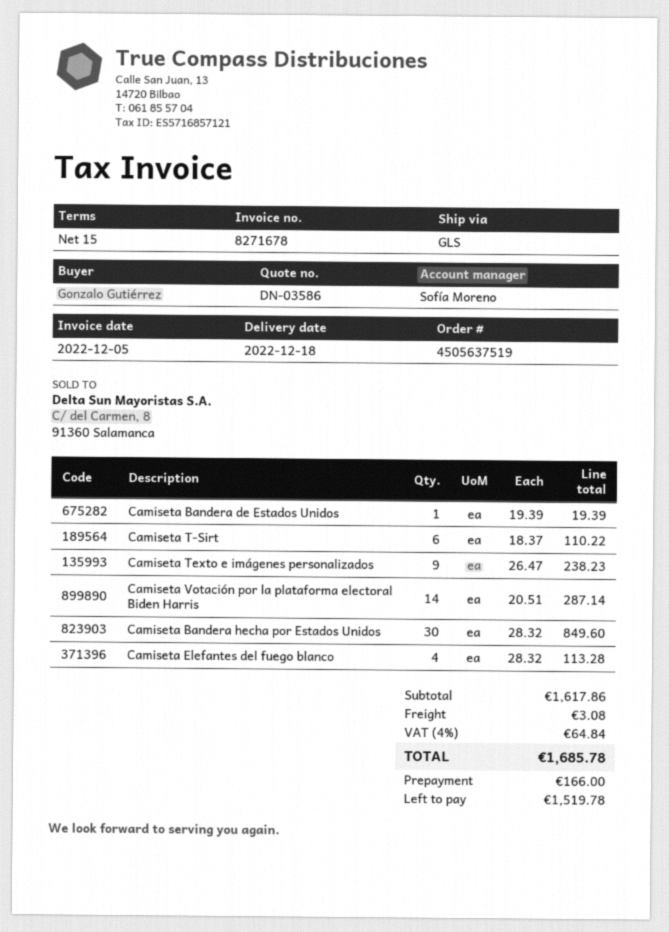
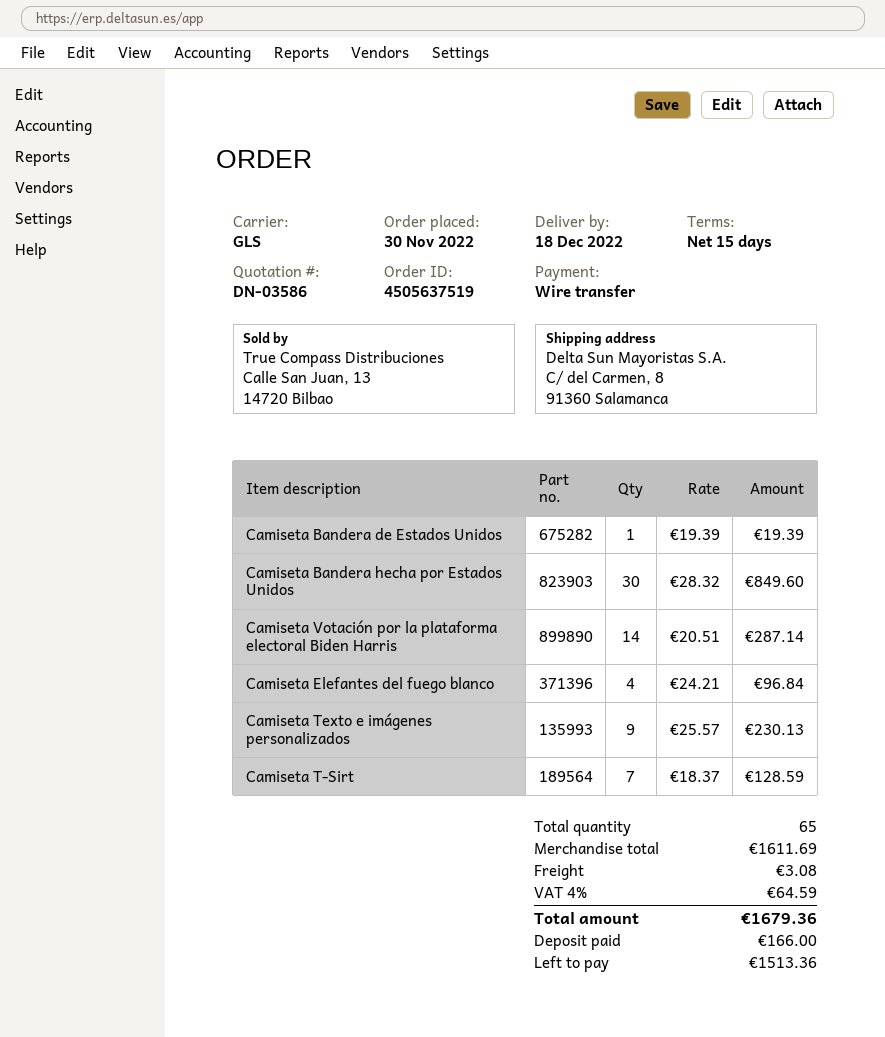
Camiseta T-Sirt: 6 x 18.37 = 110.22 -> 7 x 18.37 = 128.59
Camiseta Texto e imágenes personalizados: 9 x 26.47 = 238.23 -> 9 x 25.57 = 230.13
Camiseta Elefantes del fuego blanco: 4 x 28.32 = 113.28 -> 4 x 24.21 = 96.84
subtotal: 1617.86 -> 1611.69
tax: 4% = 64.84 -> 4% = 64.59
total: 1685.78 -> 1679.36
balance: 1519.78 -> 1513.36

